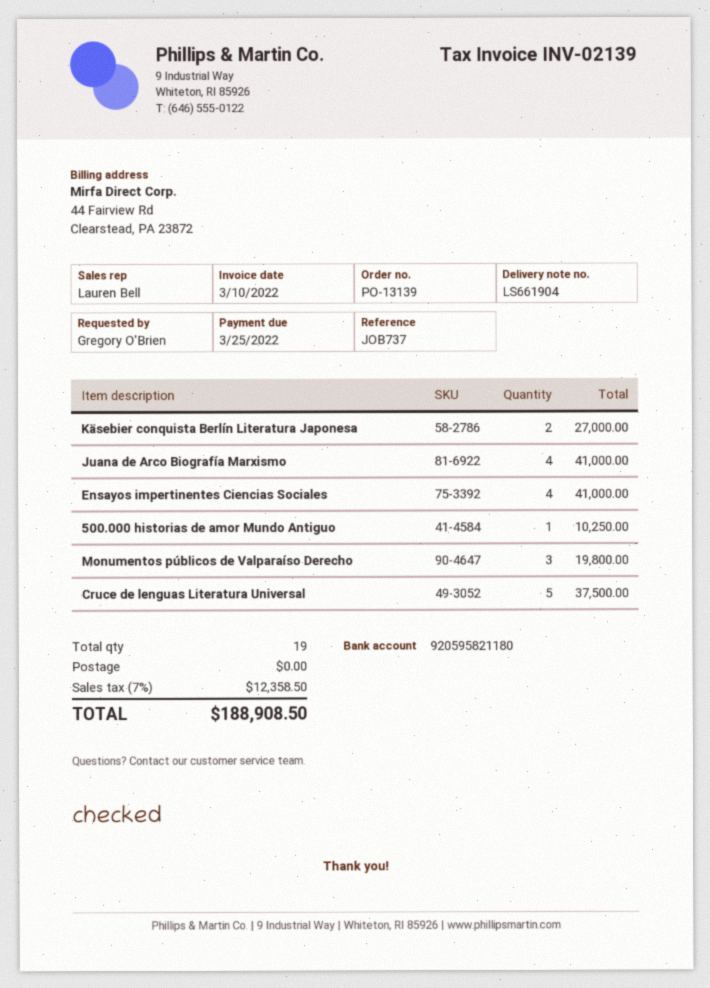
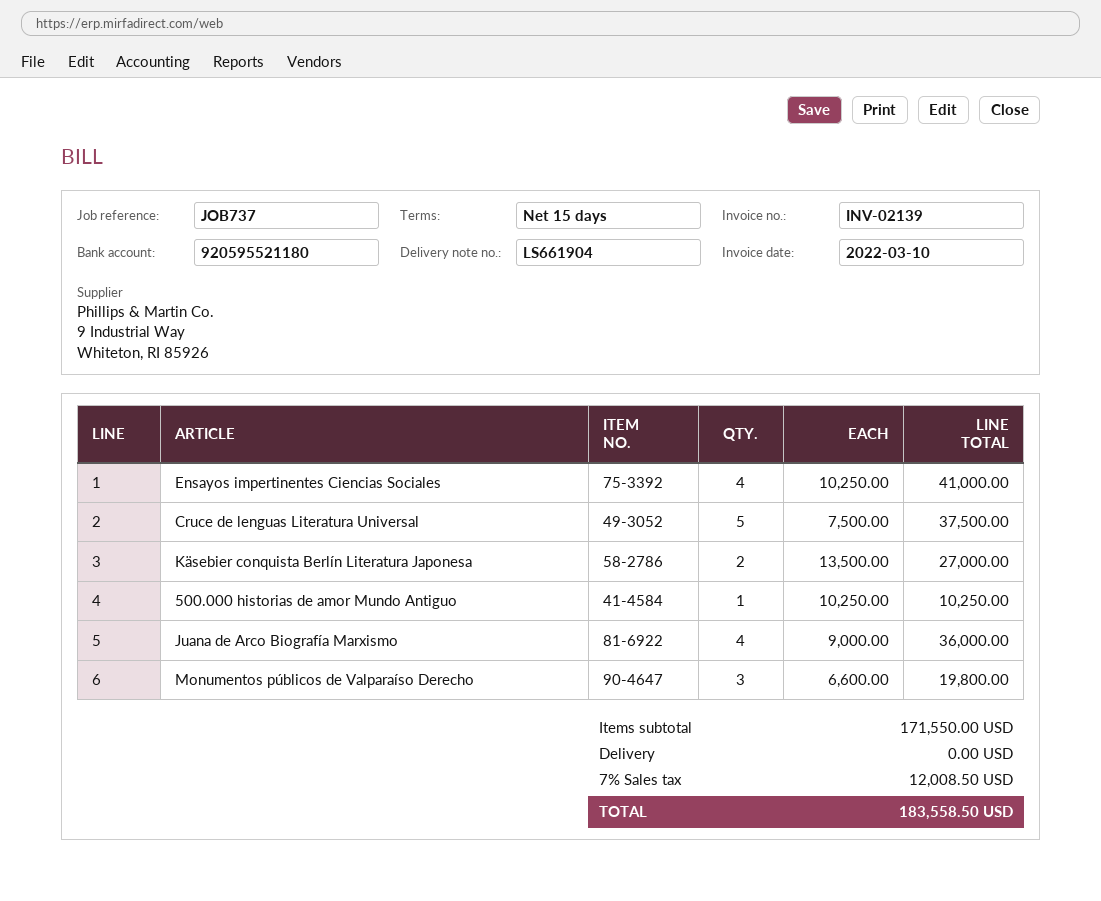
bank account: 920595821180 -> 920595521180
Juana de Arco Biografía Marxismo: 4 for 41000.00 -> 4 for 36000.00
tax: 7% = 12358.50 -> 7% = 12008.50
total: 188908.50 -> 183558.50

